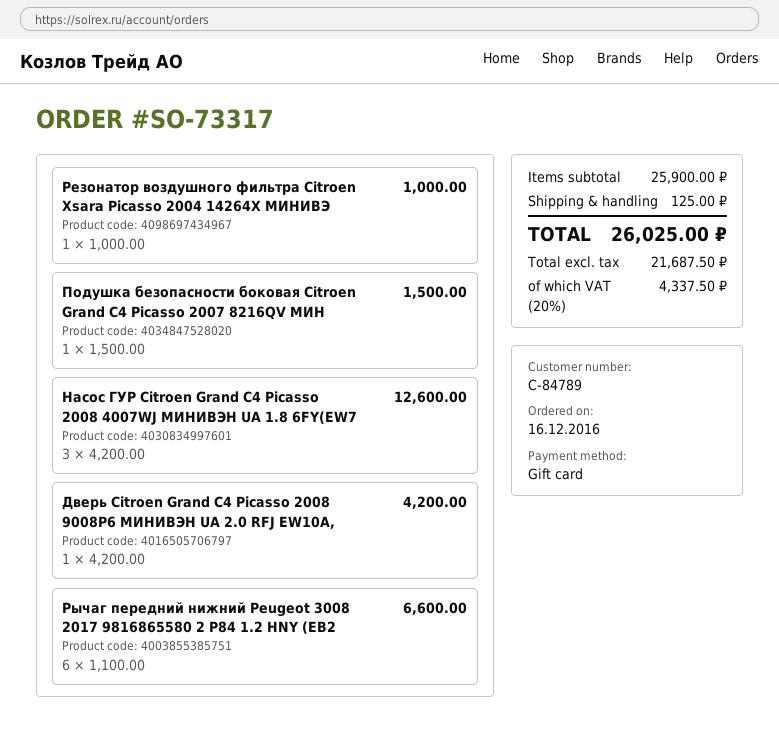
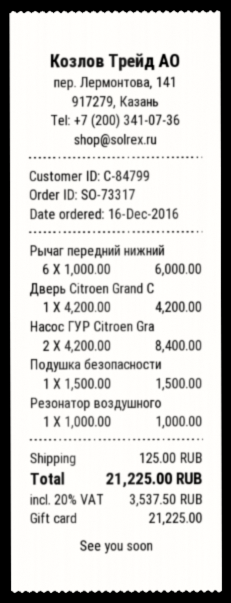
customer number: C-84789 -> C-84799
Насос ГУР Citroen Grand C4 Picasso 2008 4007WJ МИНИВЭН UA 1.8 6FY(EW7: 3 x 4200.00 = 12600.00 -> 2 x 4200.00 = 8400.00
Рычаг передний нижний Peugeot 3008 2017 9816865580 2 P84 1.2 HNY (EB2: 6 x 1100.00 = 6600.00 -> 6 x 1000.00 = 6000.00
tax: 20% = 4337.50 -> 20% = 3537.50
total: 26025.00 -> 21225.00

